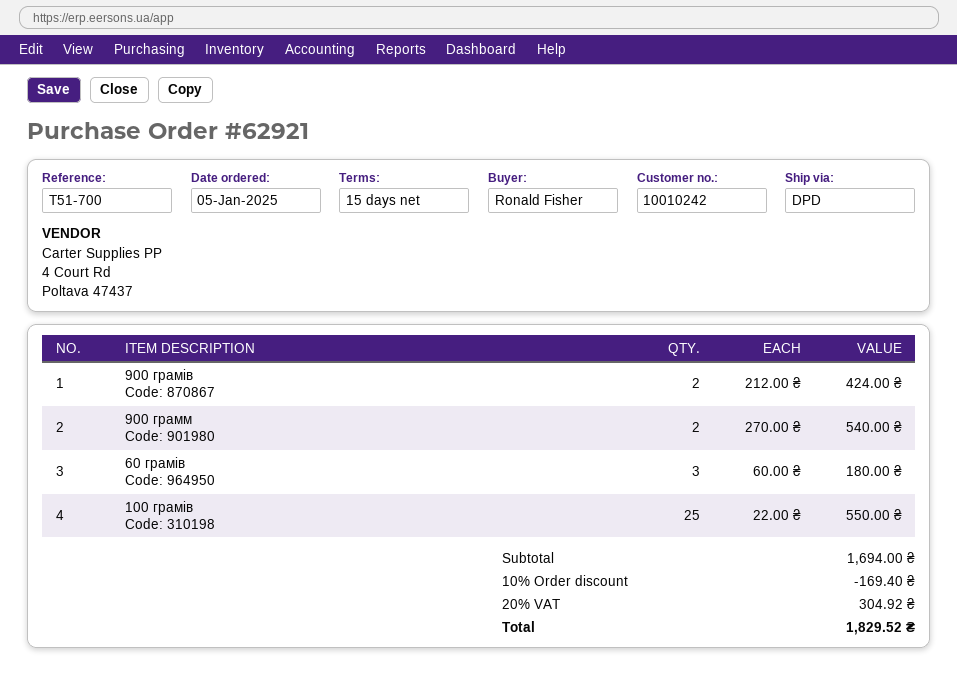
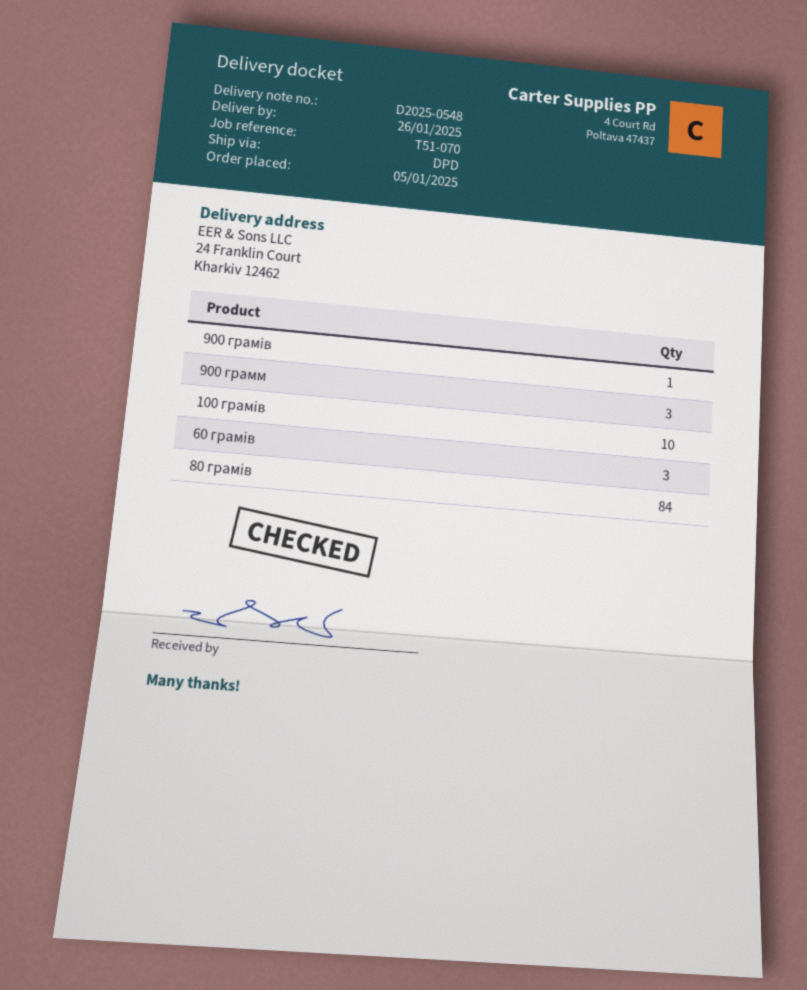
reference: T51-700 -> T51-070
900 грамів: 2 -> 1
900 грамм: 2 -> 3
100 грамів: 25 -> 10
80 грамів: none -> 84

